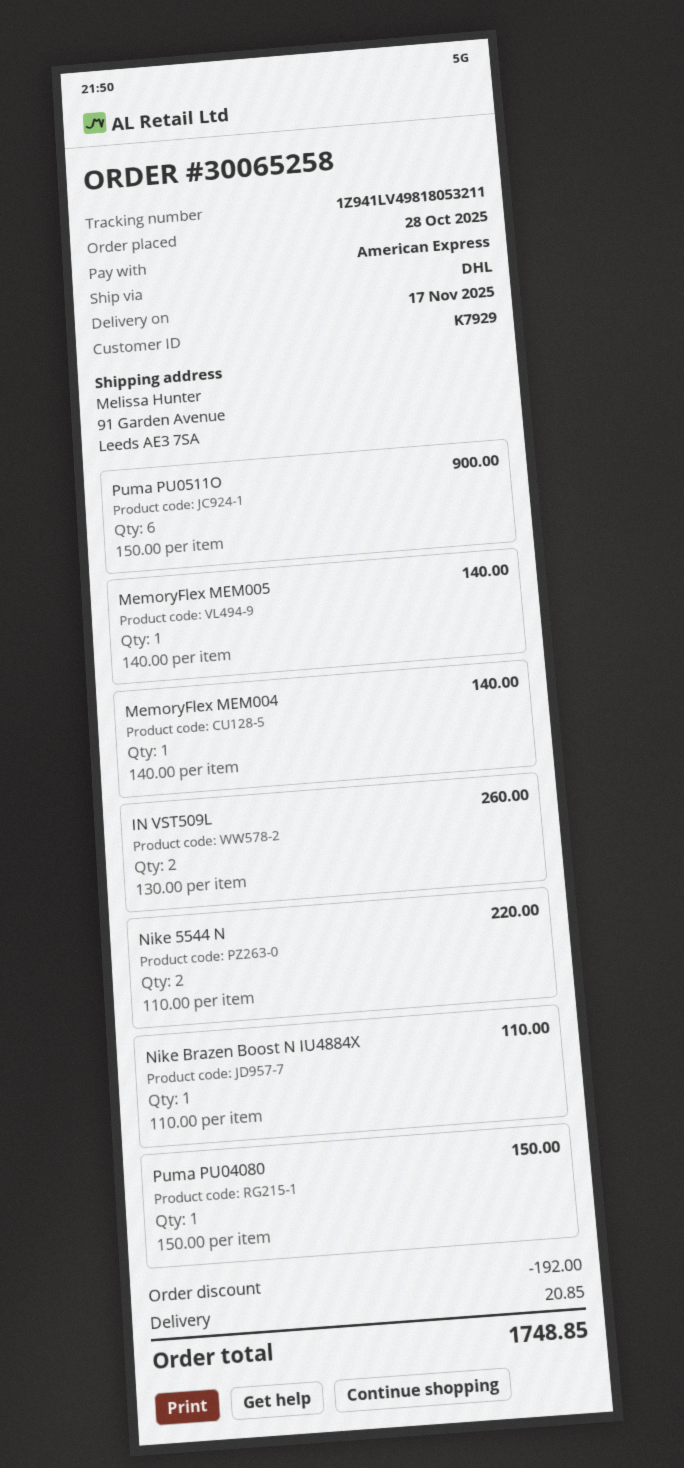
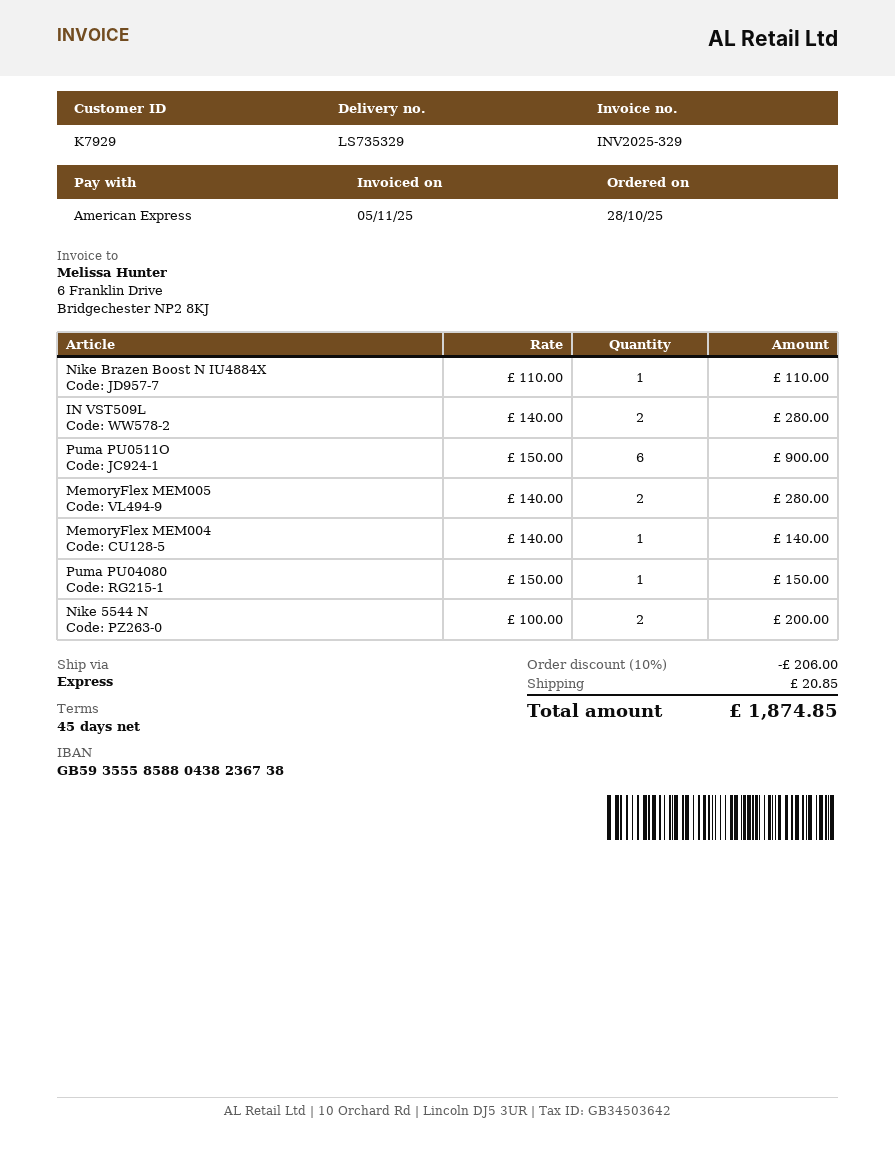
shipping method: DHL -> express
MemoryFlex MEM005: 1 x 140.00 = 140.00 -> 2 x 140.00 = 280.00
IN VST509L: 2 x 130.00 = 260.00 -> 2 x 140.00 = 280.00
Nike 5544 N: 2 x 110.00 = 220.00 -> 2 x 100.00 = 200.00
discount: 192.00 -> 206.00
total: 1748.85 -> 1874.85

